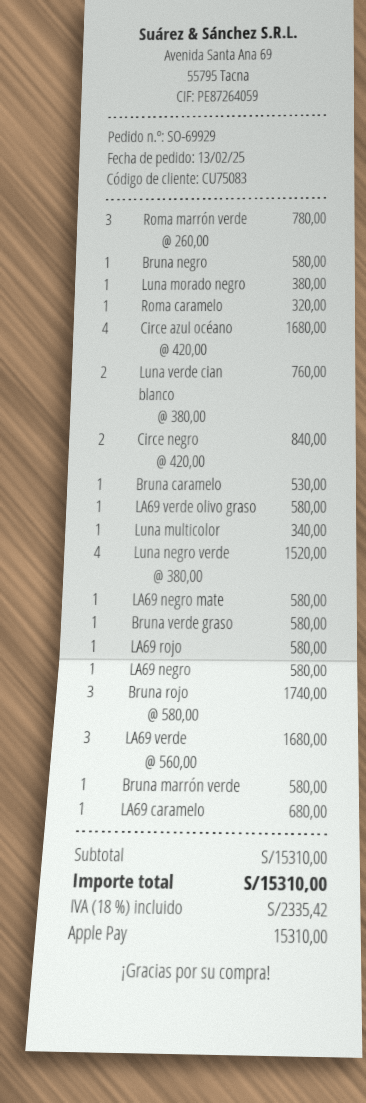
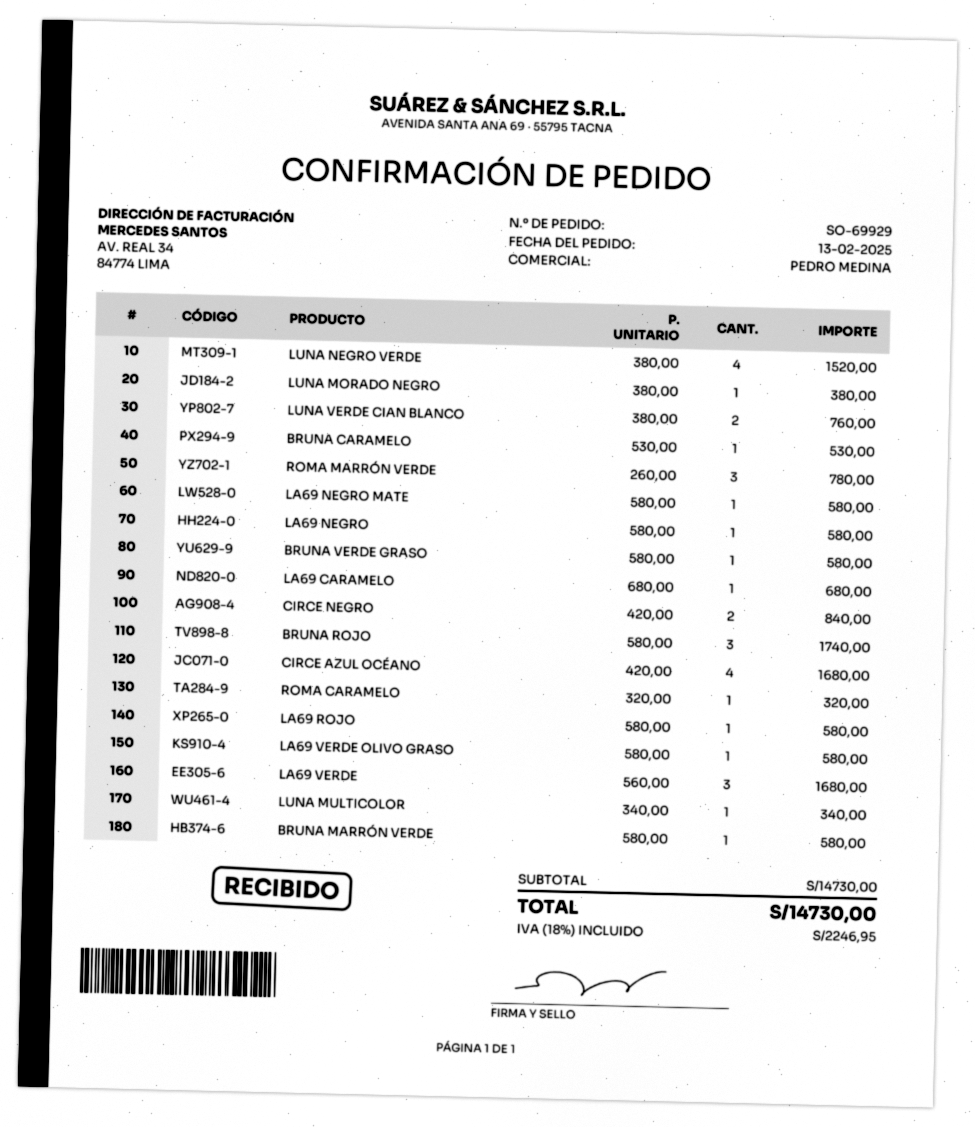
Bruna negro: 1 x 580.00 = 580.00 -> none
subtotal: 15310.00 -> 14730.00
tax: 18% = 2335.42 -> 18% = 2246.95
total: 15310.00 -> 14730.00

